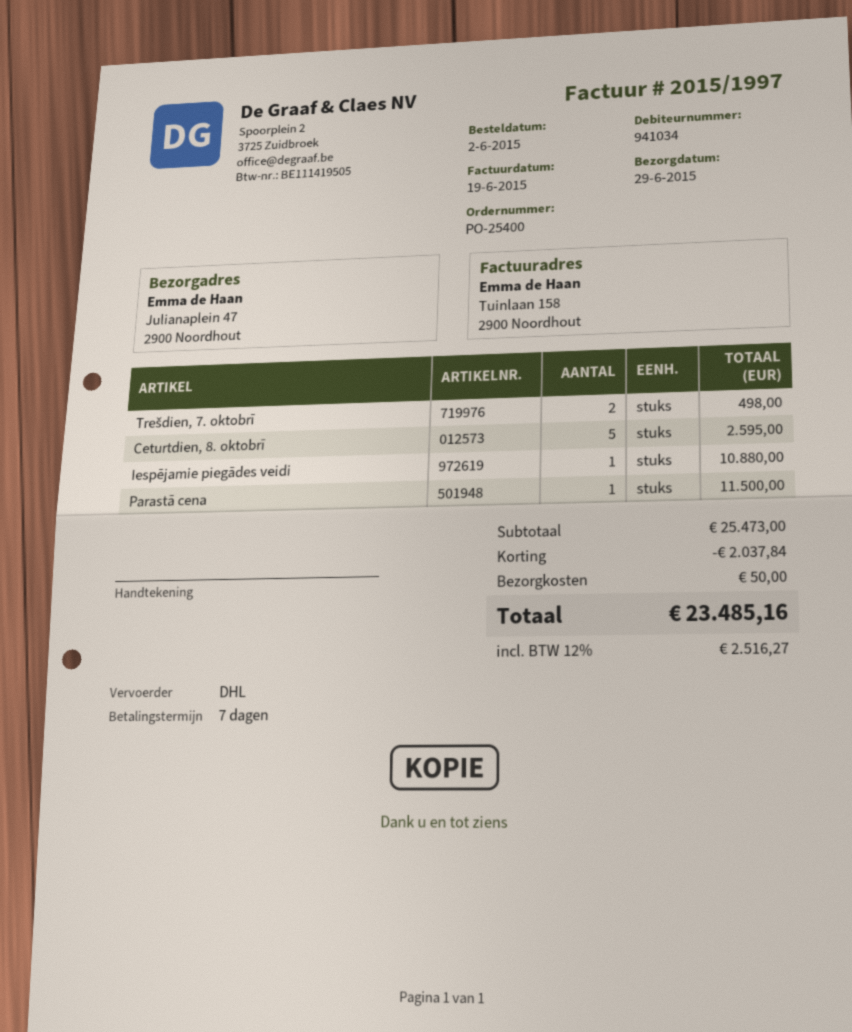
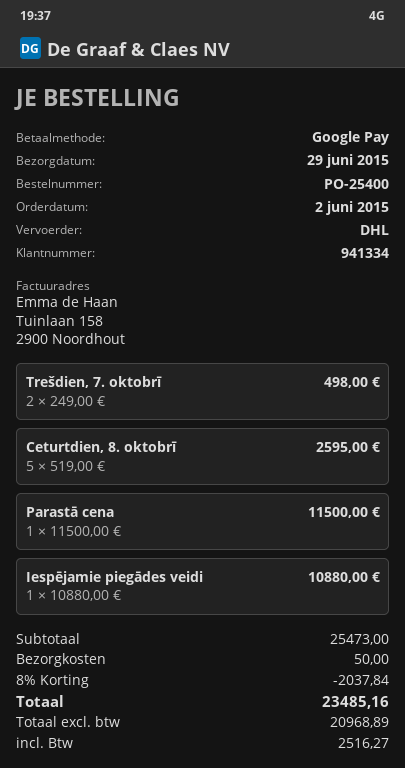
customer number: 941034 -> 941334

